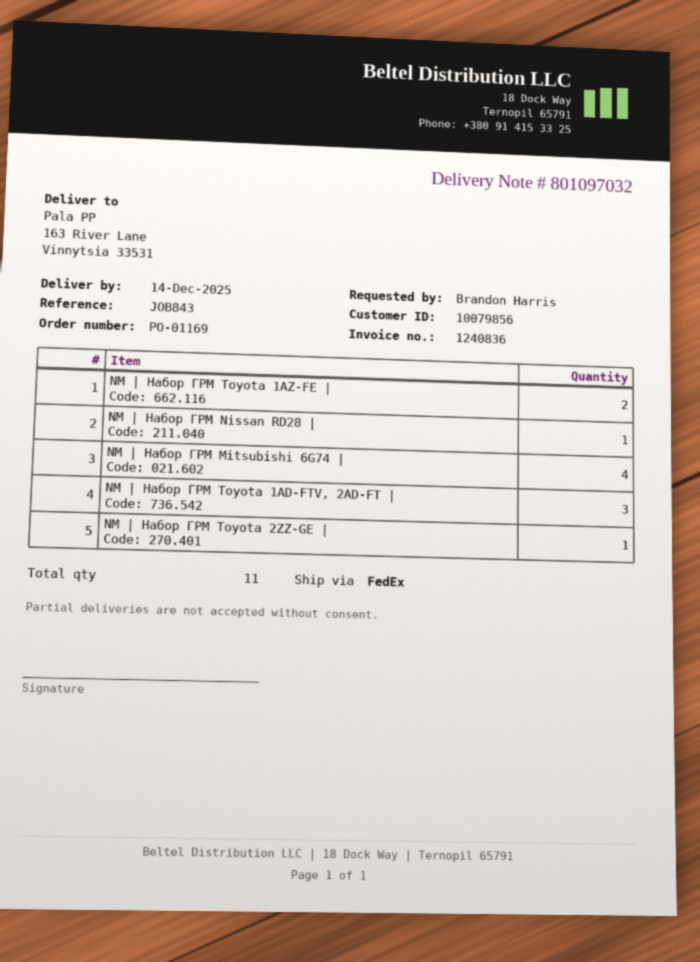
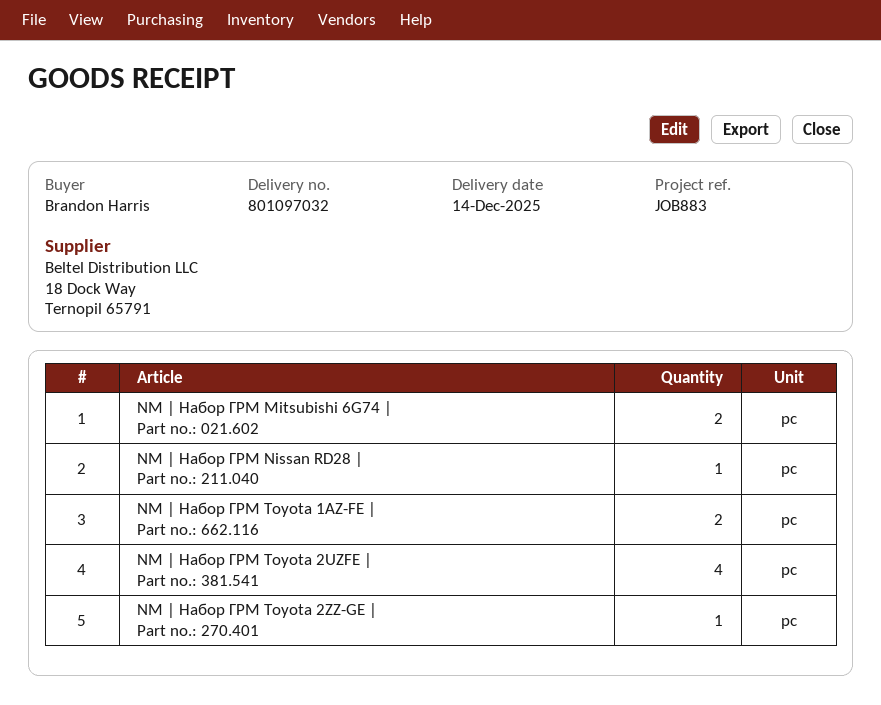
reference: JOB843 -> JOB883
NM | Набор ГРМ Mitsubishi 6G74 |: 4 -> 2
NM | Набор ГРМ Toyota 1AD-FTV, 2AD-FT |: 3 -> none
NM | Набор ГРМ Toyota 2UZFE |: none -> 4

